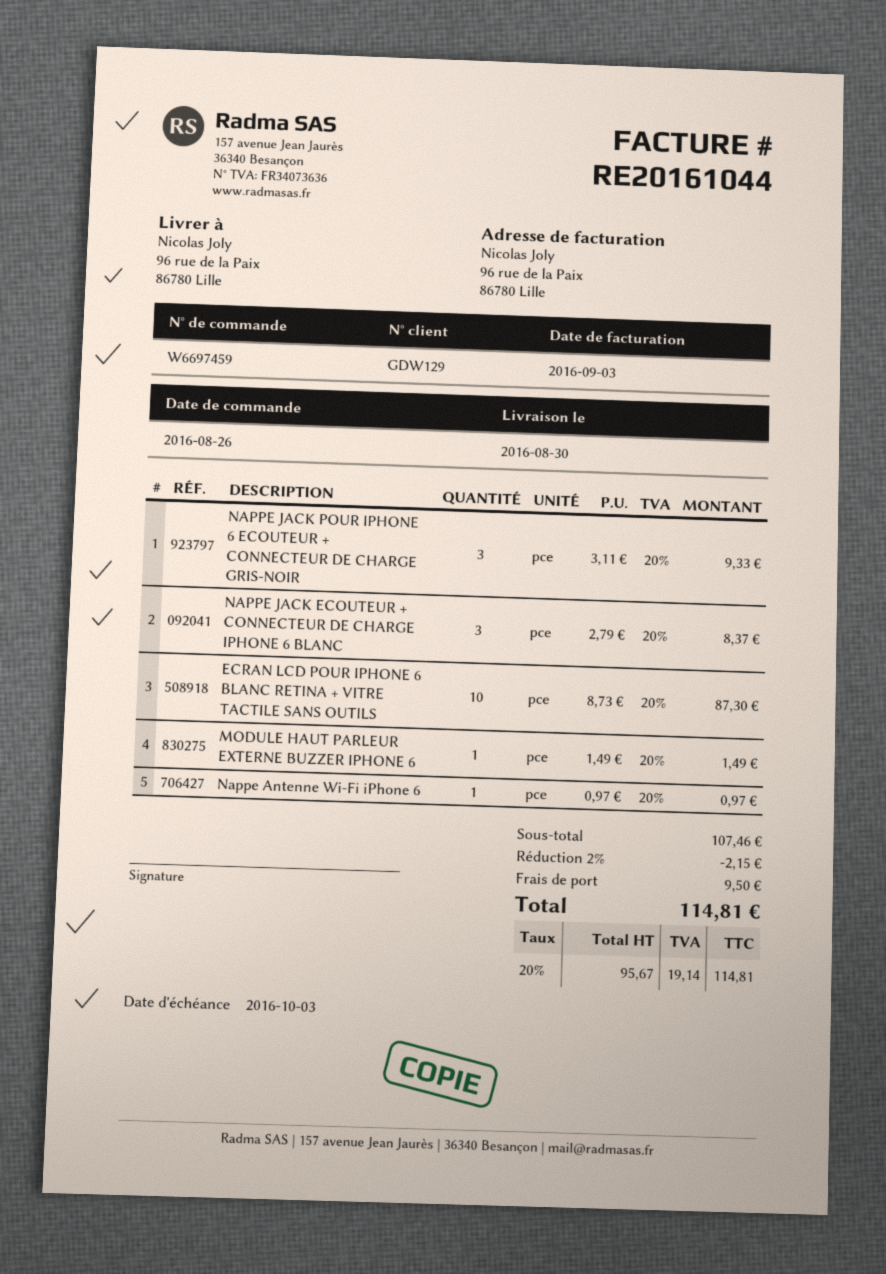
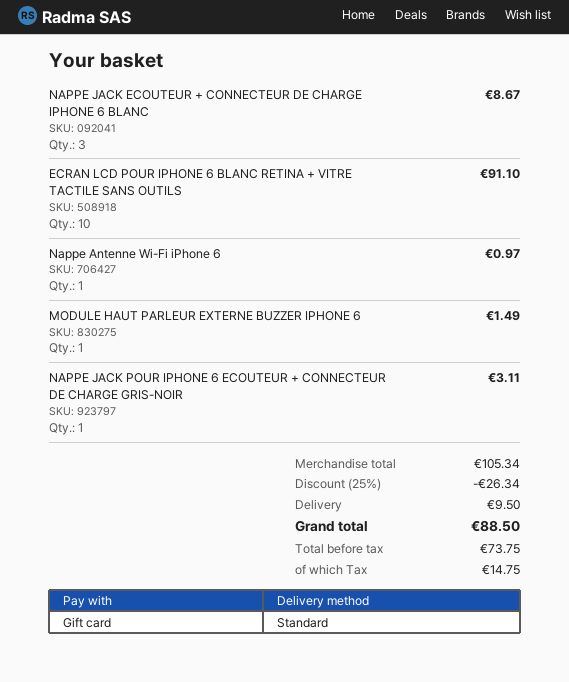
NAPPE JACK POUR IPHONE 6 ECOUTEUR + CONNECTEUR DE CHARGE GRIS-NOIR: 3 for 9.33 -> 1 for 3.11
NAPPE JACK ECOUTEUR + CONNECTEUR DE CHARGE IPHONE 6 BLANC: 3 for 8.37 -> 3 for 8.67
ECRAN LCD POUR IPHONE 6 BLANC RETINA + VITRE TACTILE SANS OUTILS: 10 for 87.30 -> 10 for 91.10
subtotal: 107.46 -> 105.34
discount: 2% = 2.15 -> 25% = 26.34
net: 95.67 -> 73.75
tax: 19.14 -> 14.75
total: 114.81 -> 88.50

